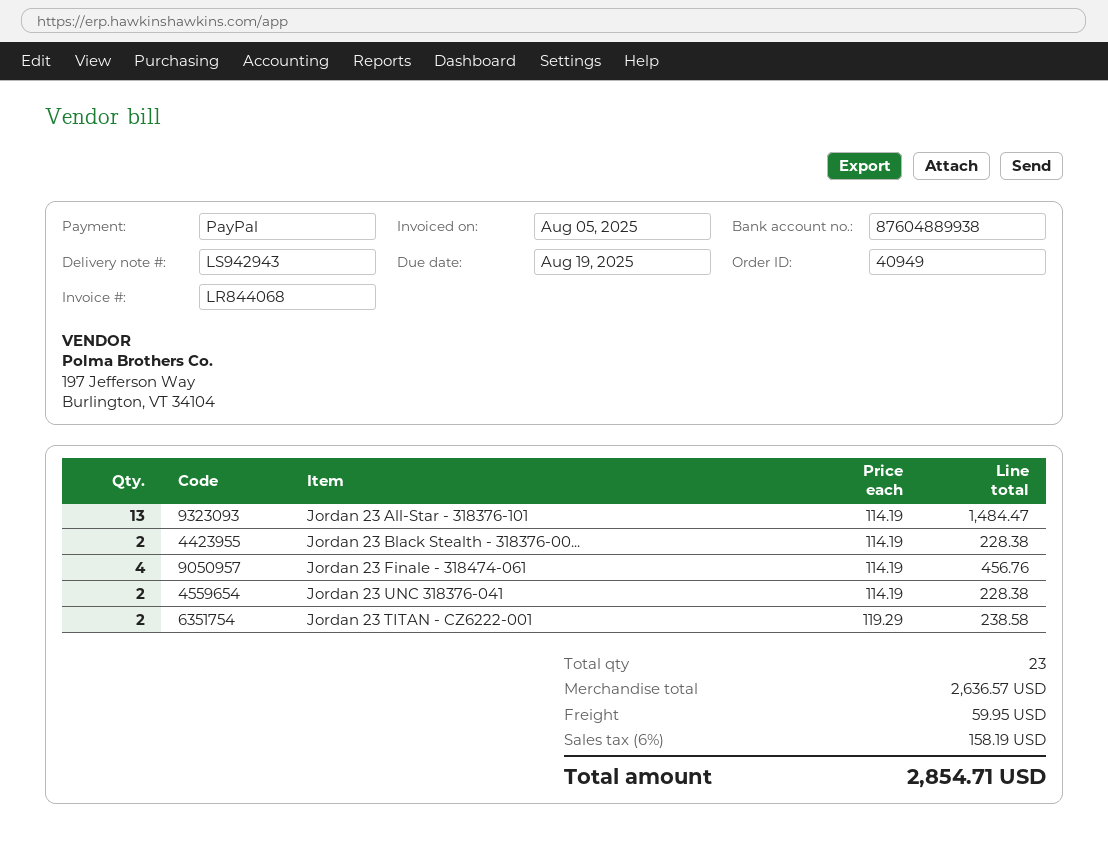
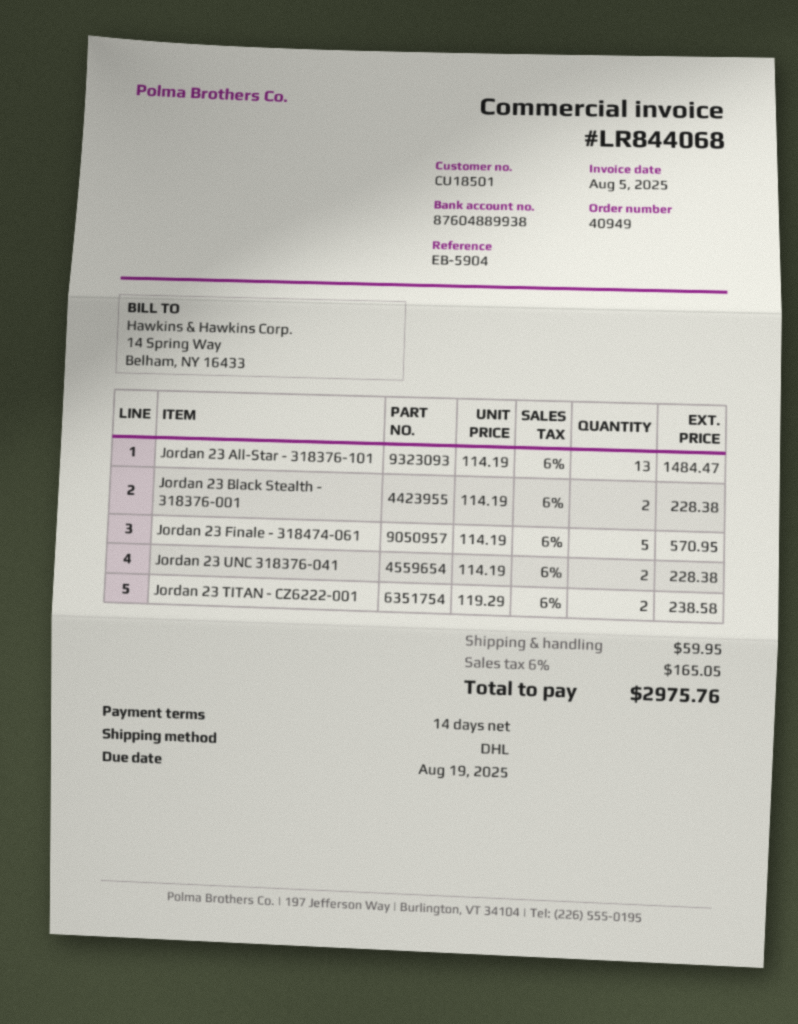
Jordan 23 Finale - 318474-061: 4 x 114.19 = 456.76 -> 5 x 114.19 = 570.95
tax: 6% = 158.19 -> 6% = 165.05
total: 2854.71 -> 2975.76

